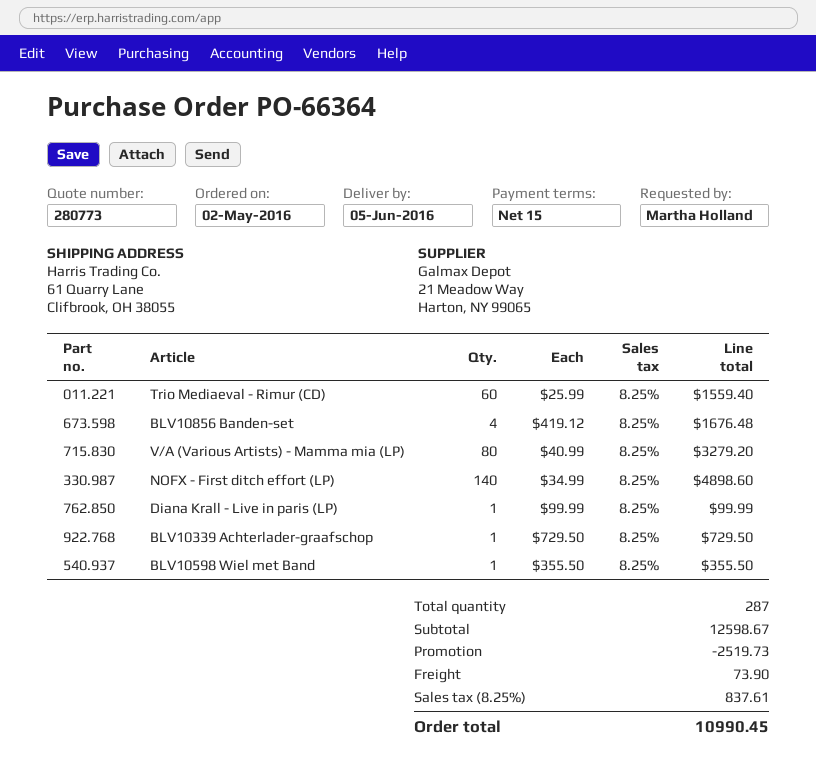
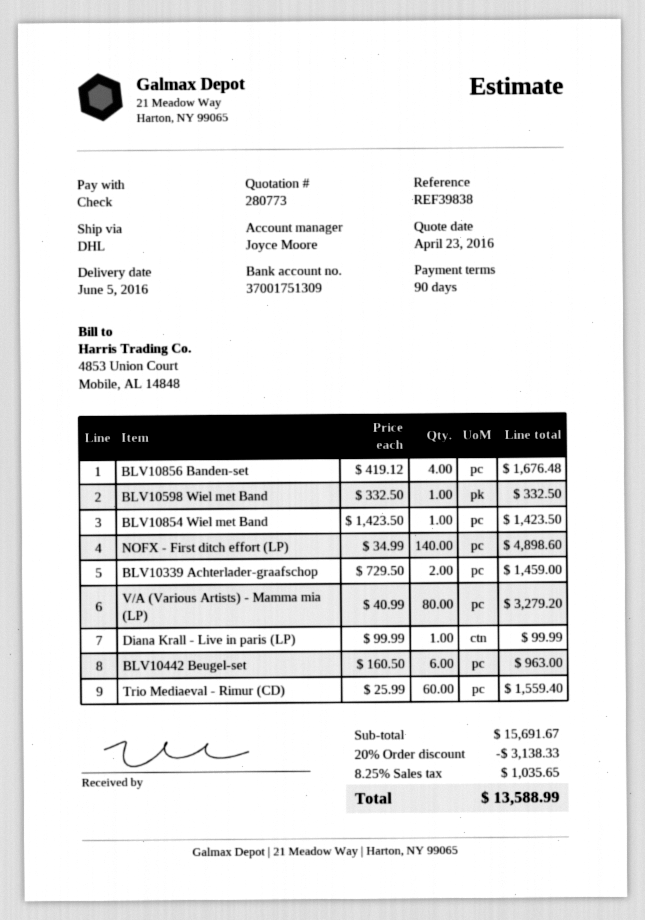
payment terms: 15 days -> 90 days
BLV10339 Achterlader-graafschop: 1 x 729.50 = 729.50 -> 2 x 729.50 = 1459.00
BLV10598 Wiel met Band: 1 x 355.50 = 355.50 -> 1 x 332.50 = 332.50
BLV10854 Wiel met Band: none -> 1 x 1423.50 = 1423.50
BLV10442 Beugel-set: none -> 6 x 160.50 = 963.00
subtotal: 12598.67 -> 15691.67
discount: 2519.73 -> 3138.33
shipping: 73.90 -> none
tax: 8.25% = 837.61 -> 8.25% = 1035.65
total: 10990.45 -> 13588.99

